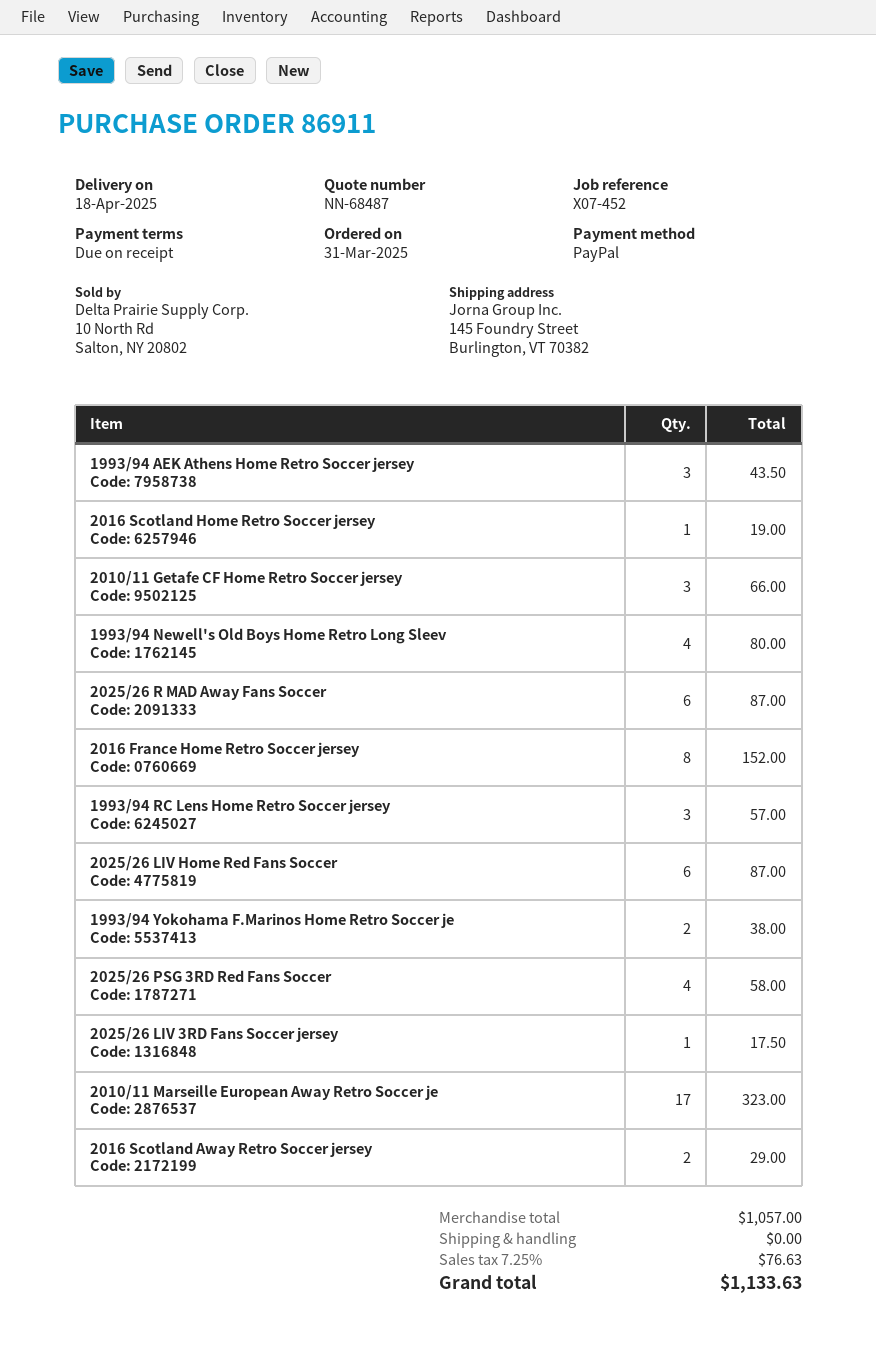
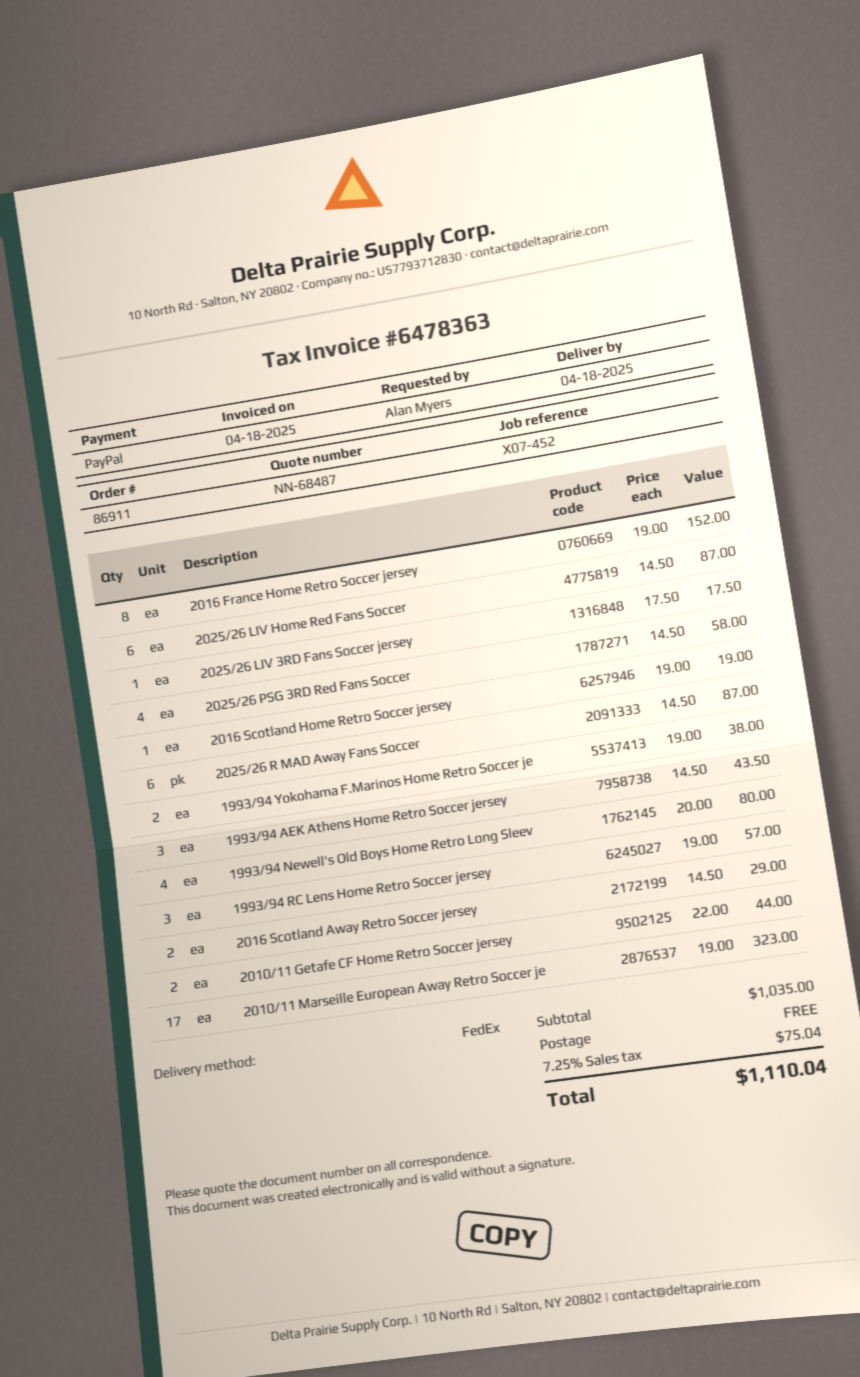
2010/11 Getafe CF Home Retro Soccer jersey: 3 for 66.00 -> 2 for 44.00
subtotal: 1057.00 -> 1035.00
tax: 7.25% = 76.63 -> 7.25% = 75.04
total: 1133.63 -> 1110.04

